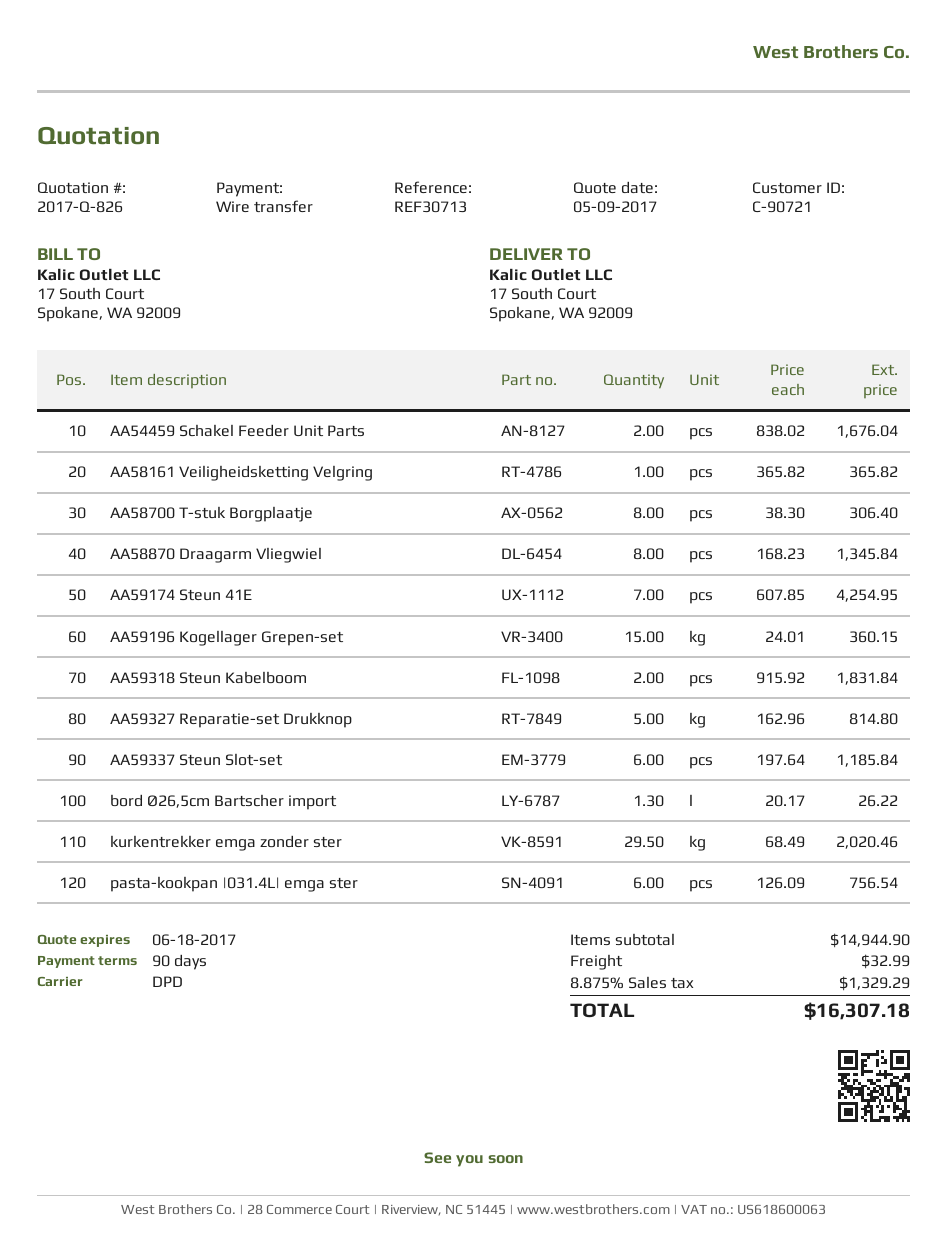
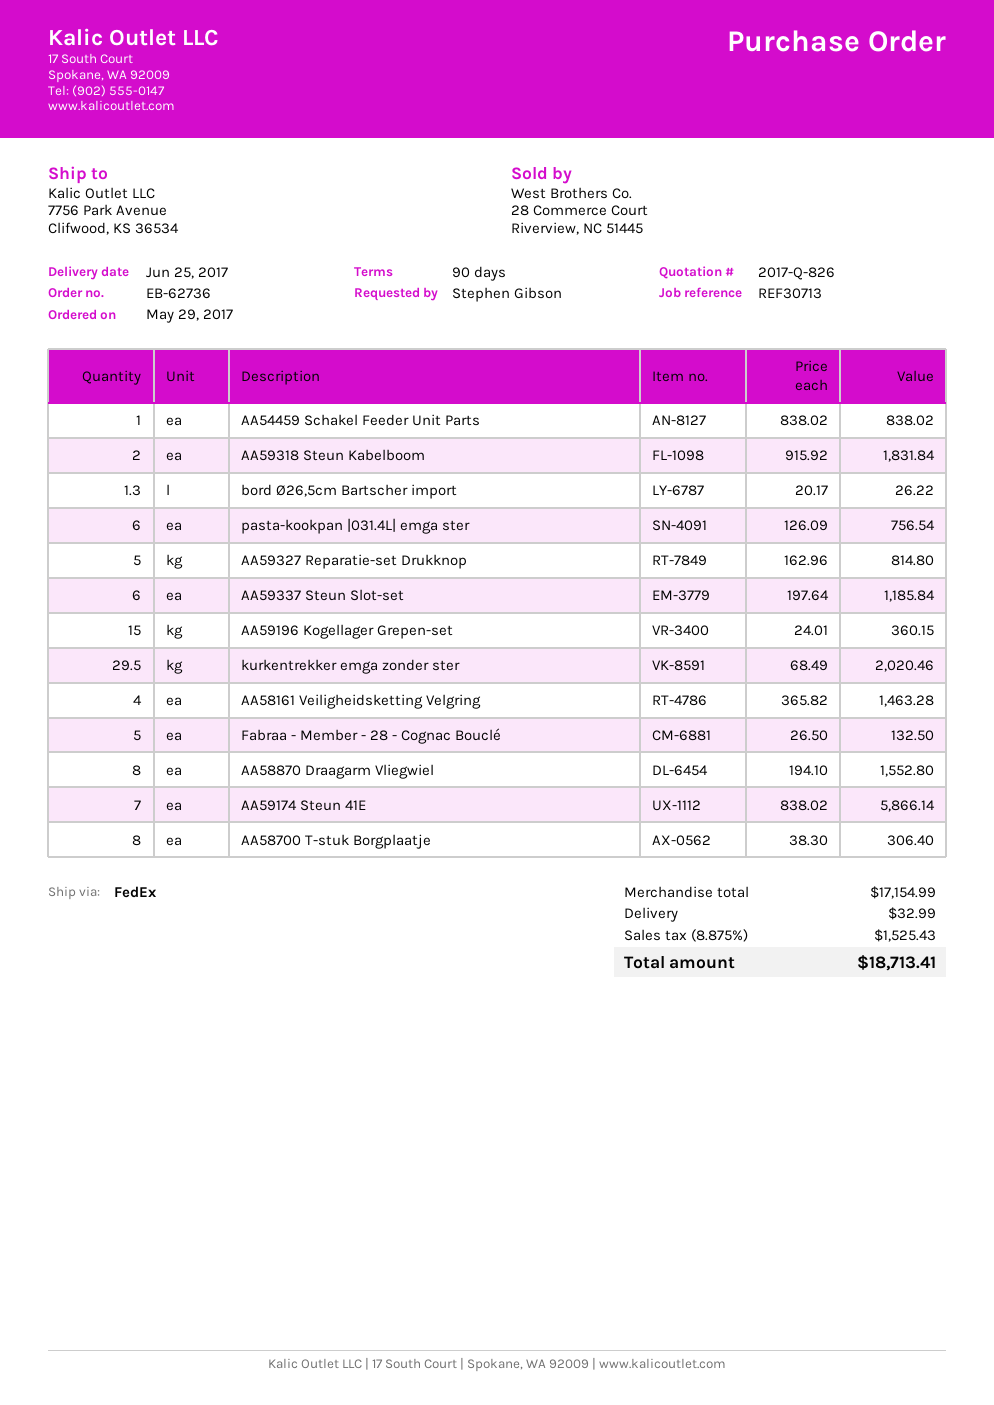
shipping method: DPD -> FedEx
ship to: 17 South Court, Spokane, WA 92009 -> 7756 Park Avenue, Clifwood, KS 36534
AA54459 Schakel Feeder Unit Parts: 2 x 838.02 = 1676.04 -> 1 x 838.02 = 838.02
AA58161 Veiligheidsketting Velgring: 1 x 365.82 = 365.82 -> 4 x 365.82 = 1463.28
AA58870 Draagarm Vliegwiel: 8 x 168.23 = 1345.84 -> 8 x 194.10 = 1552.80
AA59174 Steun 41E: 7 x 607.85 = 4254.95 -> 7 x 838.02 = 5866.14
Fabraa - Member - 28 - Cognac Bouclé: none -> 5 x 26.50 = 132.50
subtotal: 14944.90 -> 17154.99
tax: 8.875% = 1329.29 -> 8.875% = 1525.43
total: 16307.18 -> 18713.41

